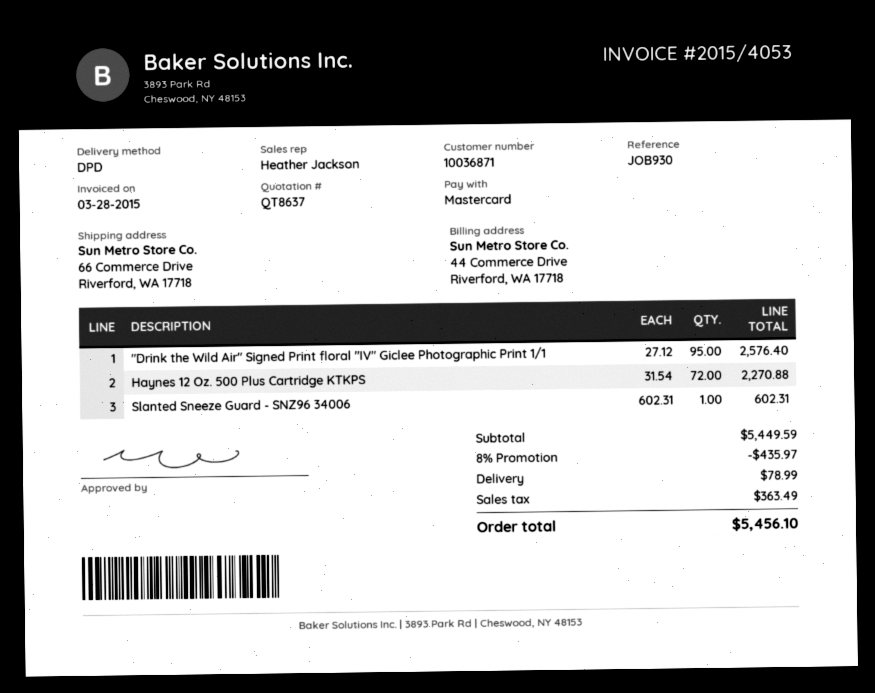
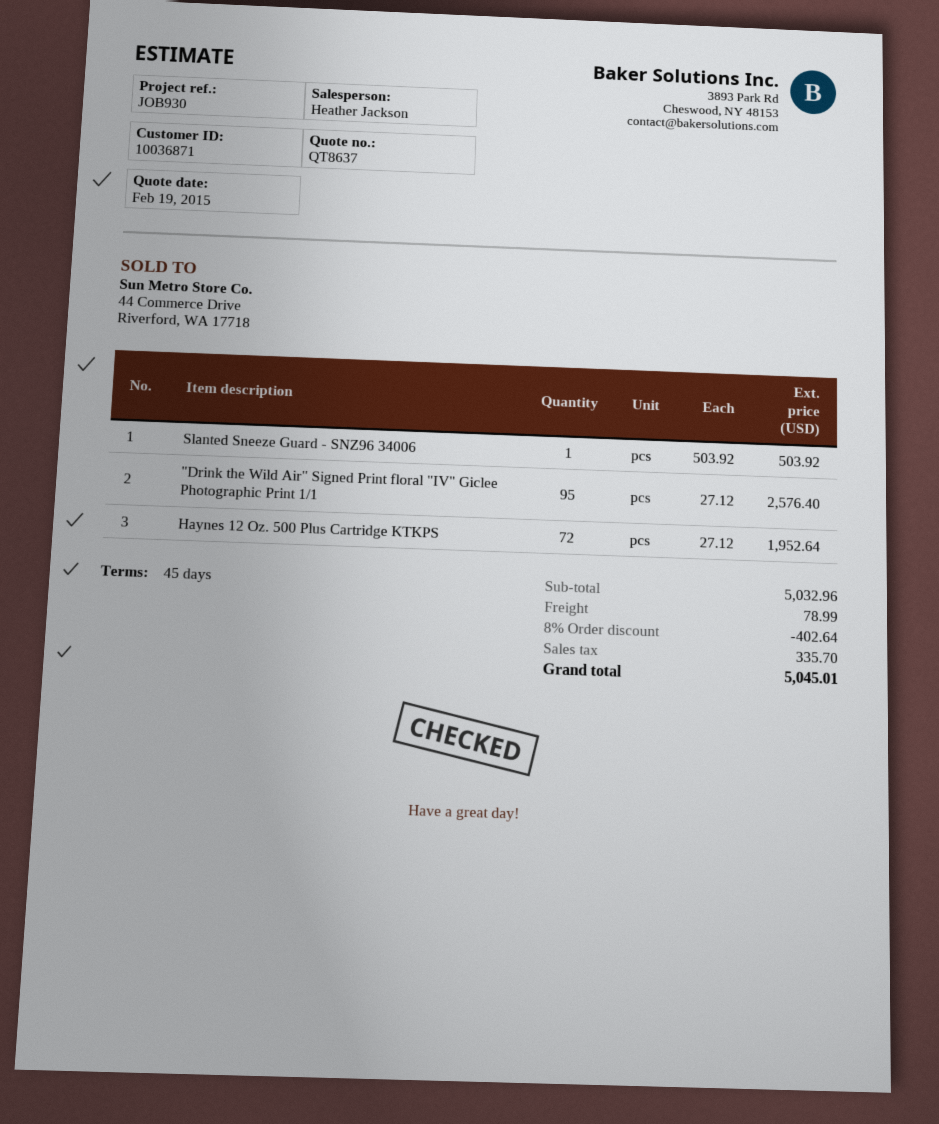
Haynes 12 Oz. 500 Plus Cartridge KTKPS: 72 x 31.54 = 2270.88 -> 72 x 27.12 = 1952.64
Slanted Sneeze Guard - SNZ96 34006: 1 x 602.31 = 602.31 -> 1 x 503.92 = 503.92
subtotal: 5449.59 -> 5032.96
discount: 8% = 435.97 -> 8% = 402.64
tax: 363.49 -> 335.70
total: 5456.10 -> 5045.01

